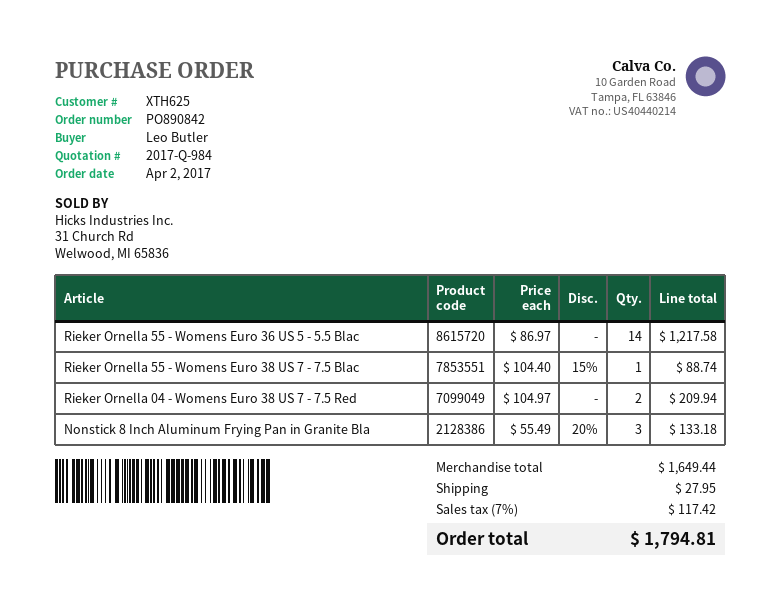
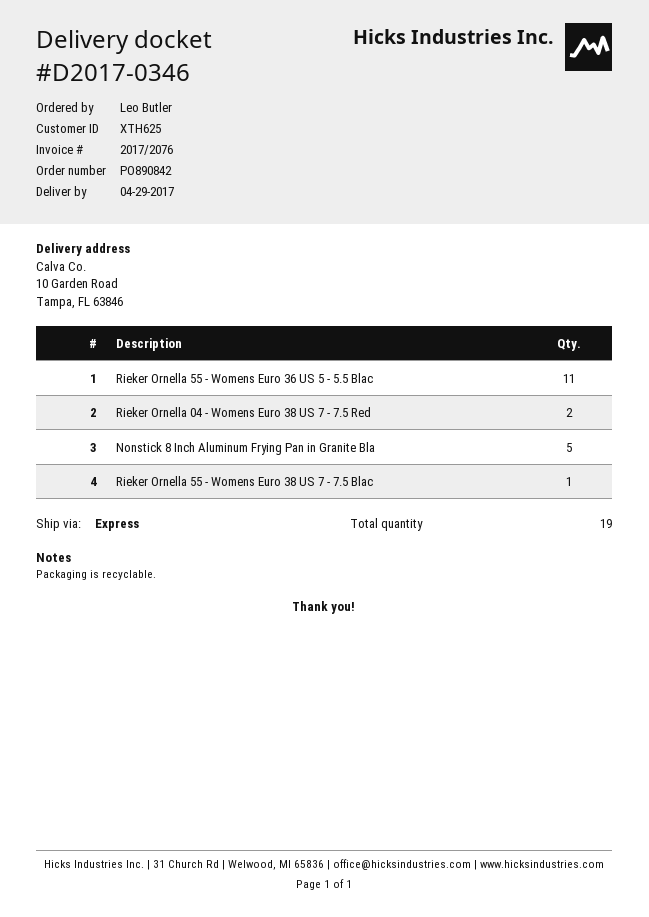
Rieker Ornella 55 - Womens Euro 36 US 5 - 5.5 Blac: 14 -> 11
Nonstick 8 Inch Aluminum Frying Pan in Granite Bla: 3 -> 5

